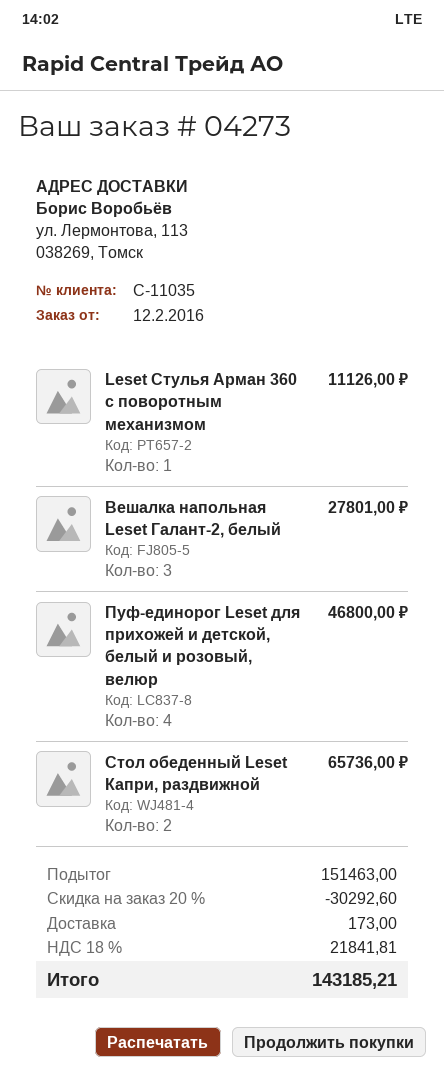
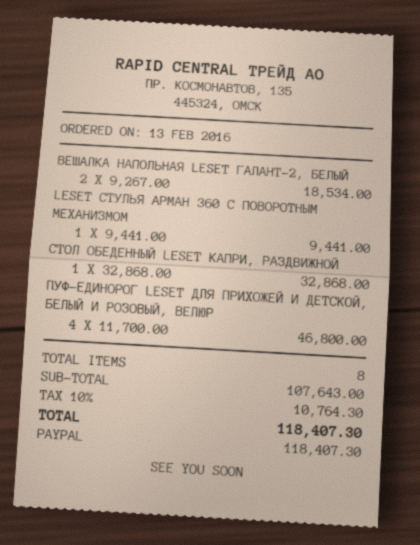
order date: 2016-02-12 -> 2016-02-13
Leset Стулья Арман 360 с поворотным механизмом: 1 for 11126.00 -> 1 for 9441.00
Вешалка напольная Leset Галант-2, белый: 3 for 27801.00 -> 2 for 18534.00
Стол обеденный Leset Капри, раздвижной: 2 for 65736.00 -> 1 for 32868.00
subtotal: 151463.00 -> 107643.00
discount: 20% = 30292.60 -> none
shipping: 173.00 -> none
tax: 18% = 21841.81 -> 10% = 10764.30
total: 143185.21 -> 118407.30

